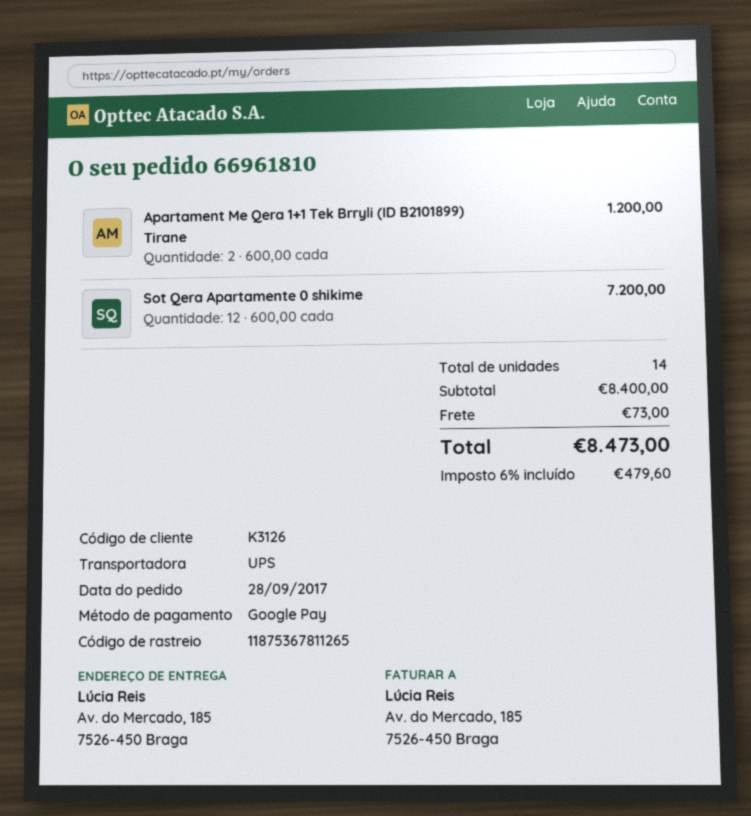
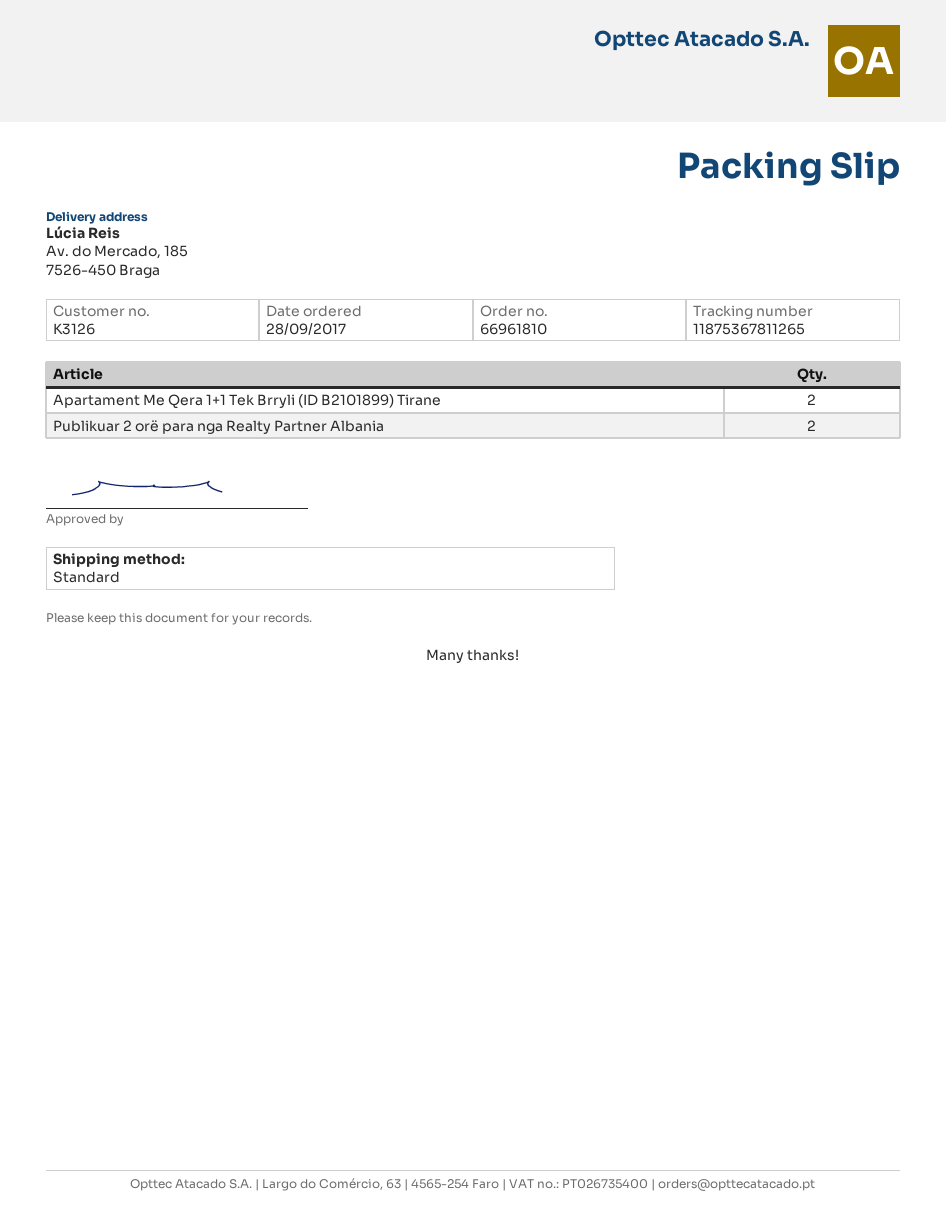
shipping method: UPS -> standard
Sot Qera Apartamente 0 shikime: 12 -> none
Publikuar 2 orë para nga Realty Partner Albania: none -> 2

